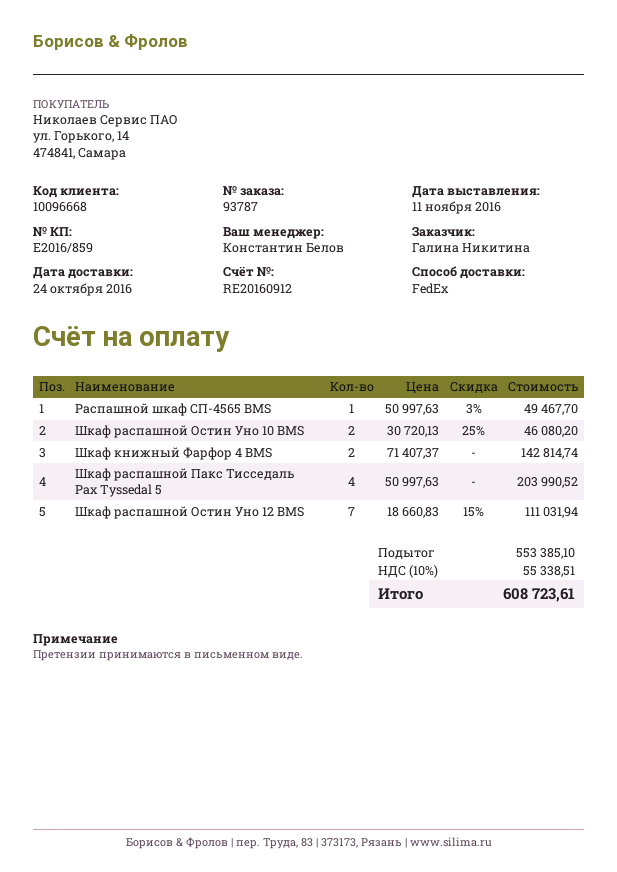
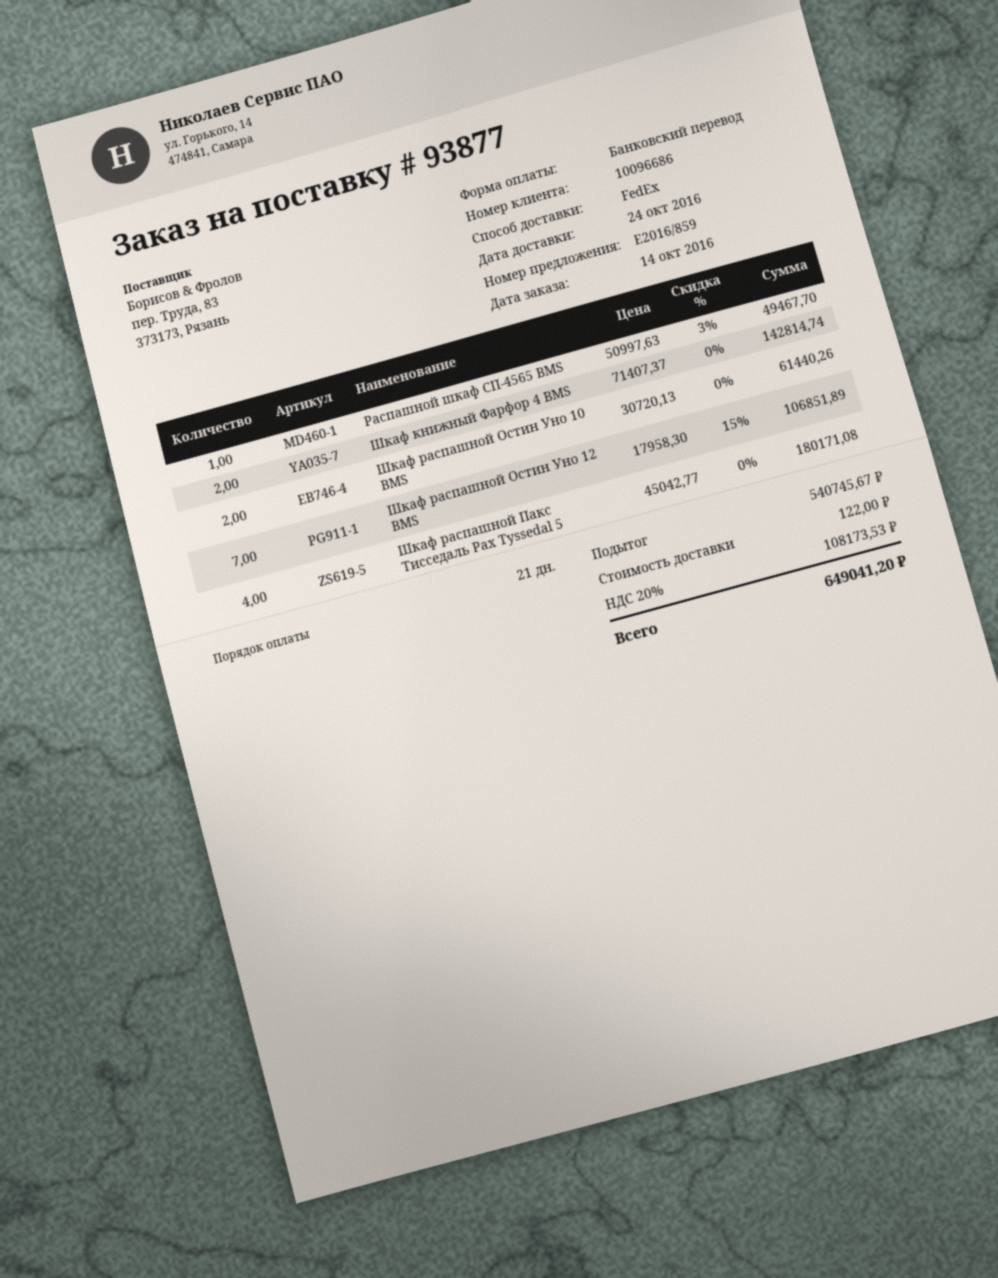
order number: 93787 -> 93877
customer number: 10096668 -> 10096686
Шкаф распашной Остин Уно 10 BMS: 2 x 30720.13 - 25% = 46080.20 -> 2 x 30720.13 = 61440.26
Шкаф распашной Пакс Тисседаль Pax Tyssedal 5: 4 x 50997.63 = 203990.52 -> 4 x 45042.77 = 180171.08
Шкаф распашной Остин Уно 12 BMS: 7 x 18660.83 - 15% = 111031.94 -> 7 x 17958.30 - 15% = 106851.89
subtotal: 553385.10 -> 540745.67
shipping: none -> 122.00
tax: 10% = 55338.51 -> 20% = 108173.53
total: 608723.61 -> 649041.20

